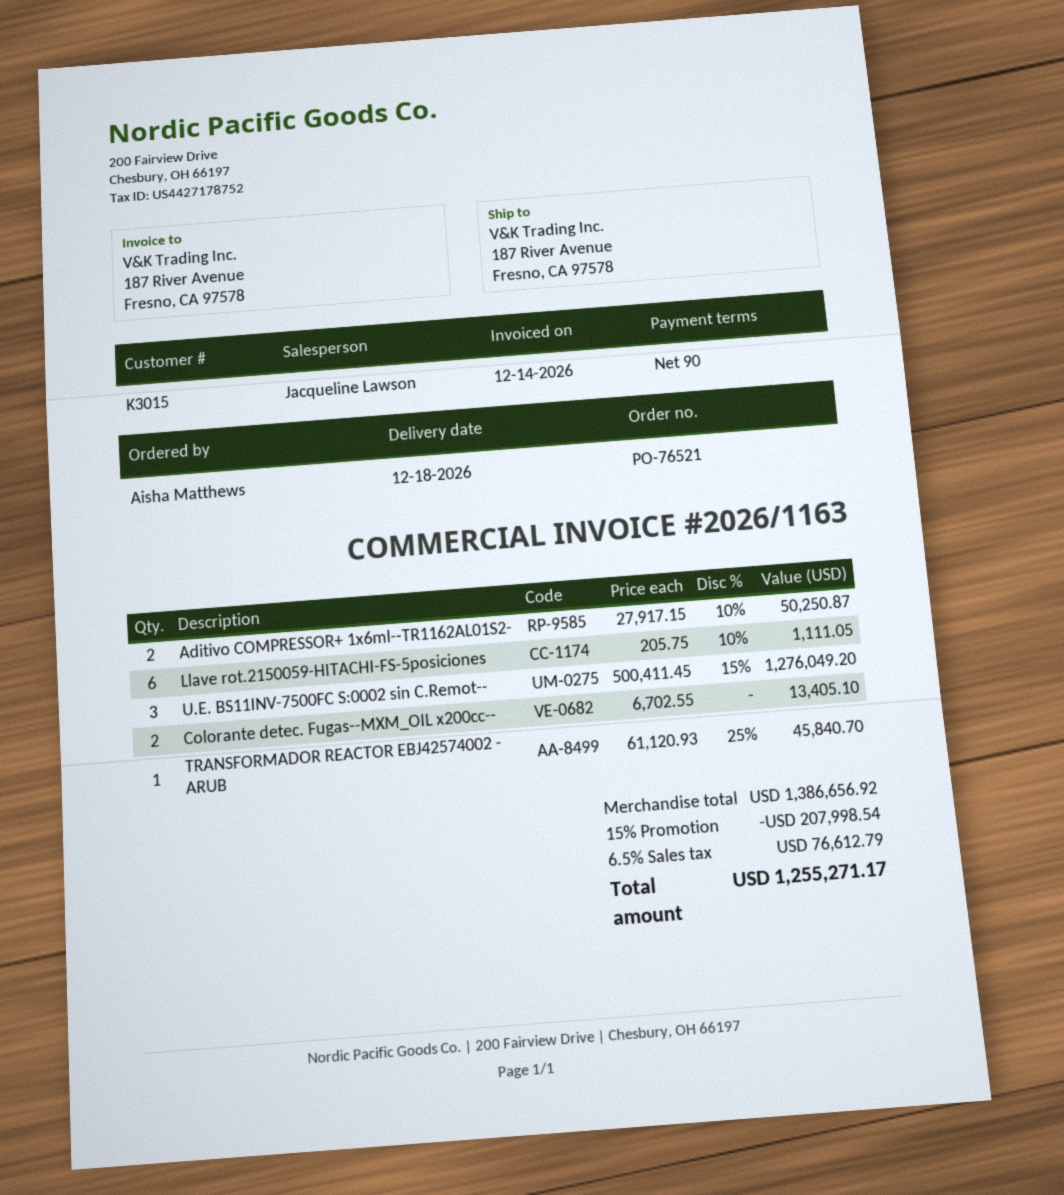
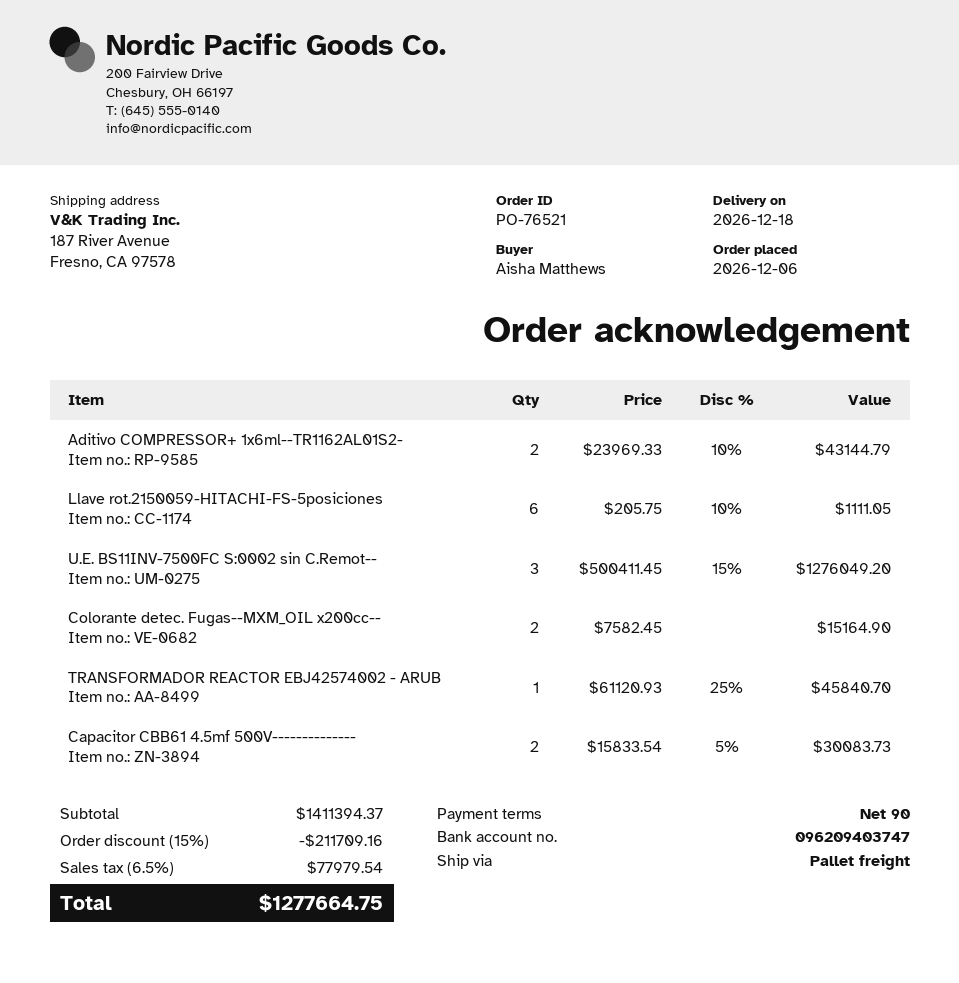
Aditivo COMPRESSOR+ 1x6ml--TR1162AL01S2-: 2 x 27917.15 - 10% = 50250.87 -> 2 x 23969.33 - 10% = 43144.79
Colorante detec. Fugas--MXM_OIL x200cc--: 2 x 6702.55 = 13405.10 -> 2 x 7582.45 = 15164.90
Capacitor CBB61 4.5mf 500V--------------: none -> 2 x 15833.54 - 5% = 30083.73
subtotal: 1386656.92 -> 1411394.37
discount: 15% = 207998.54 -> 15% = 211709.16
tax: 6.5% = 76612.79 -> 6.5% = 77979.54
total: 1255271.17 -> 1277664.75

